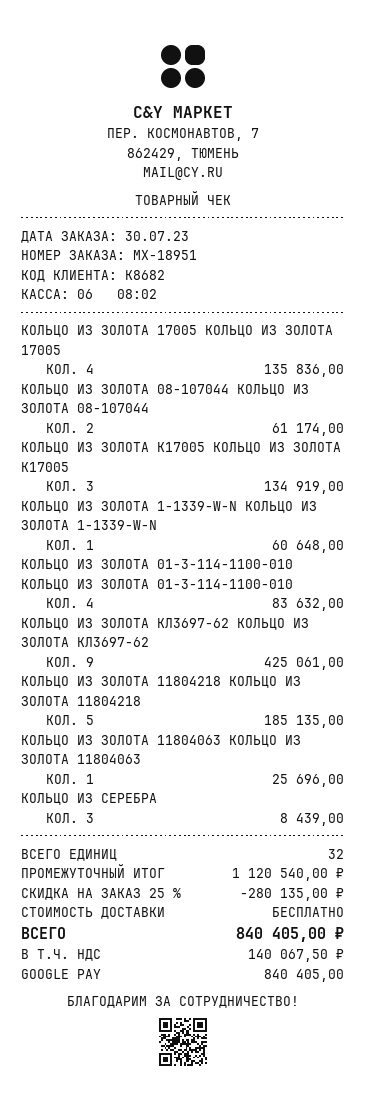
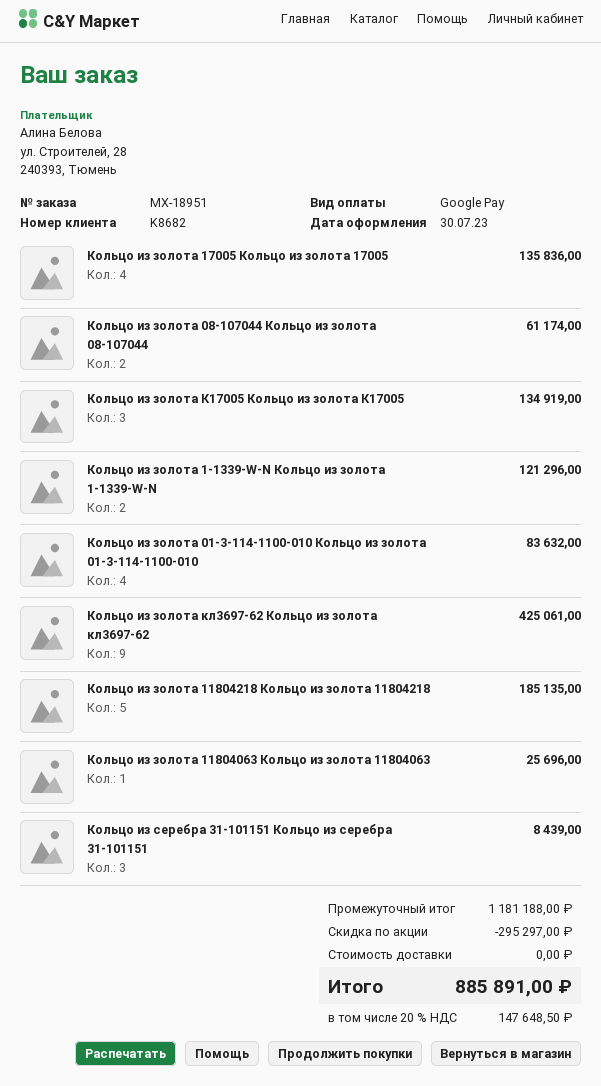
КОЛЬЦО ИЗ ЗОЛОТА 1-1339-W-N КОЛЬЦО ИЗ ЗОЛОТА 1-1339-W-N: 1 for 60648.00 -> 2 for 121296.00
subtotal: 1120540.00 -> 1181188.00
discount: 280135.00 -> 295297.00
tax: 140067.50 -> 147648.50
total: 840405.00 -> 885891.00

